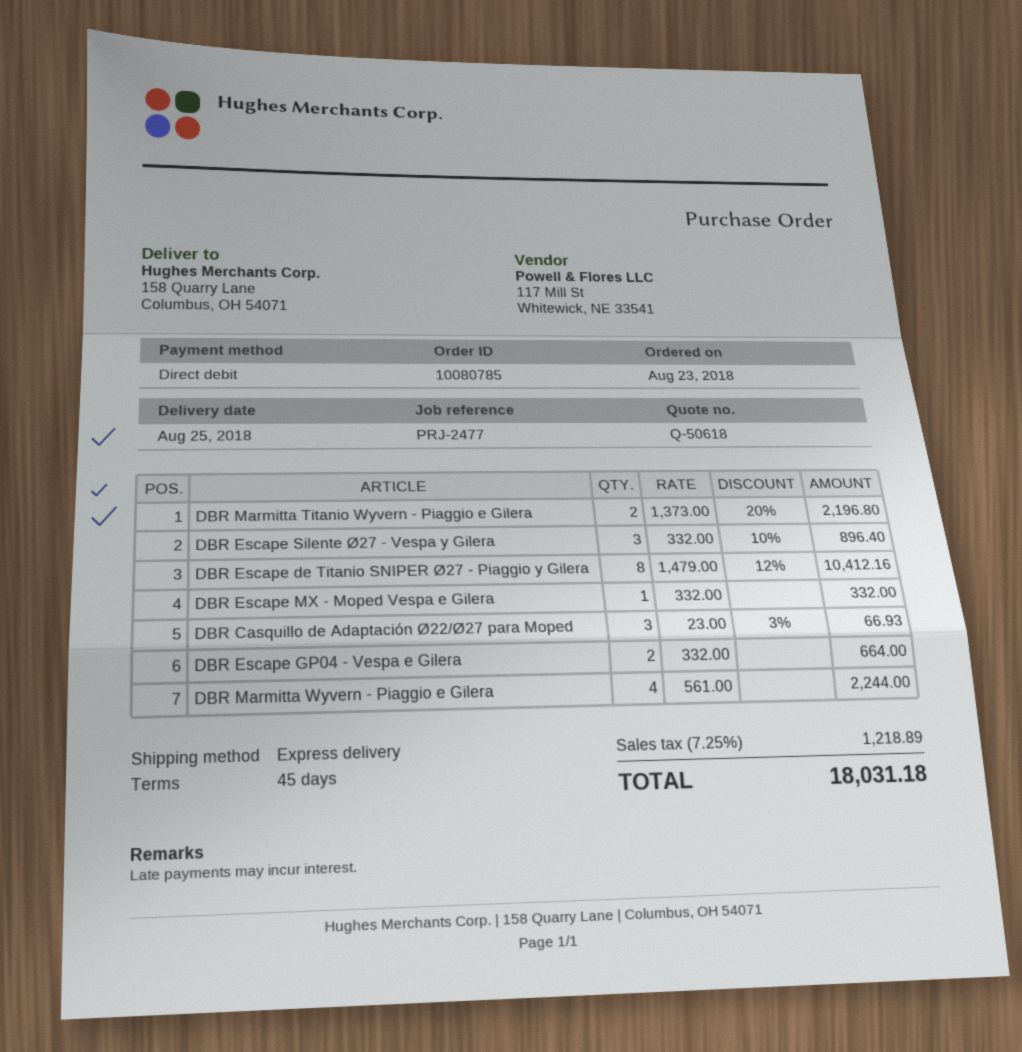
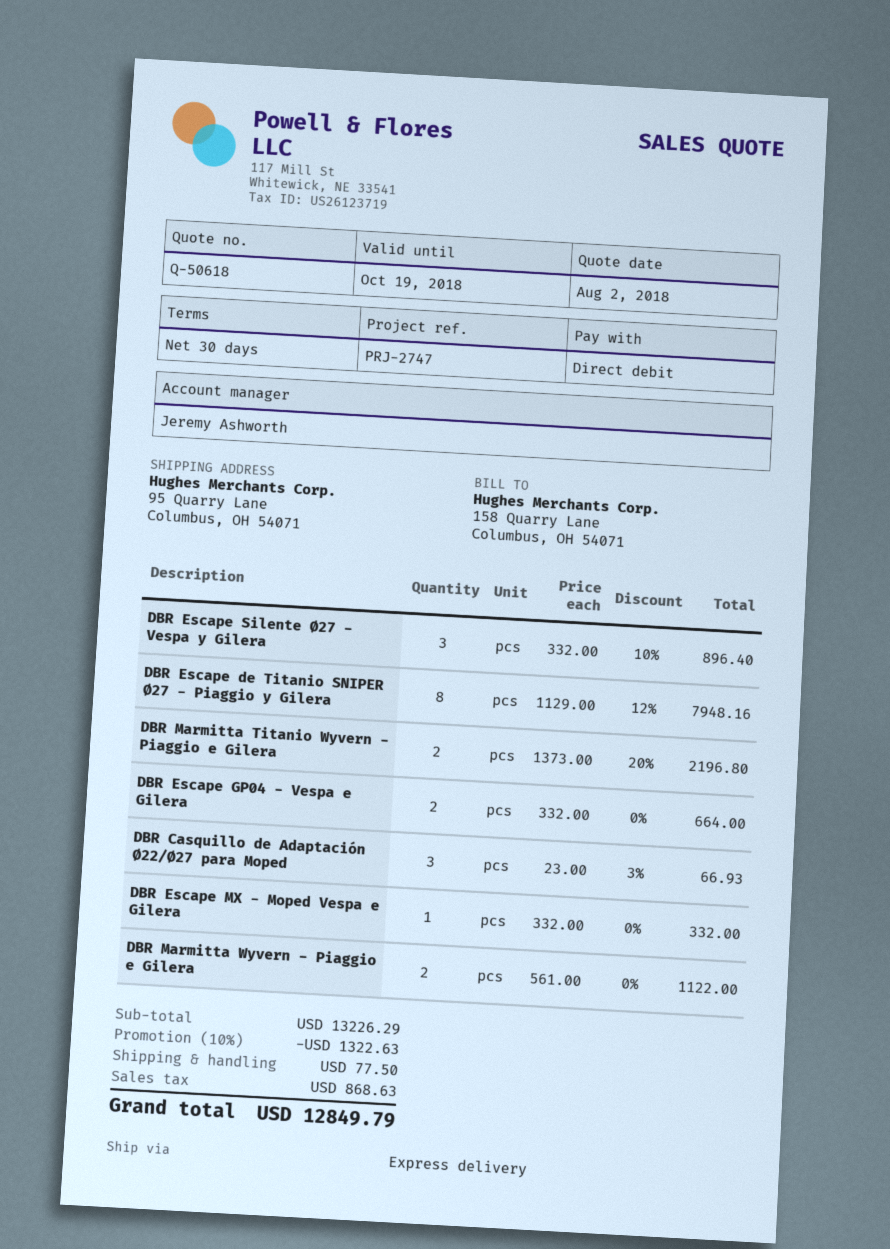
payment terms: 45 days -> 30 days
reference: PRJ-2477 -> PRJ-2747
ship to: 158 Quarry Lane, Columbus, OH 54071 -> 95 Quarry Lane, Columbus, OH 54071
DBR Escape de Titanio SNIPER Ø27 - Piaggio y Gilera: 8 x 1479.00 - 12% = 10412.16 -> 8 x 1129.00 - 12% = 7948.16
DBR Marmitta Wyvern - Piaggio e Gilera: 4 x 561.00 = 2244.00 -> 2 x 561.00 = 1122.00
discount: none -> 10% = 1322.63
shipping: none -> 77.50
tax: 1218.89 -> 868.63
total: 18031.18 -> 12849.79

